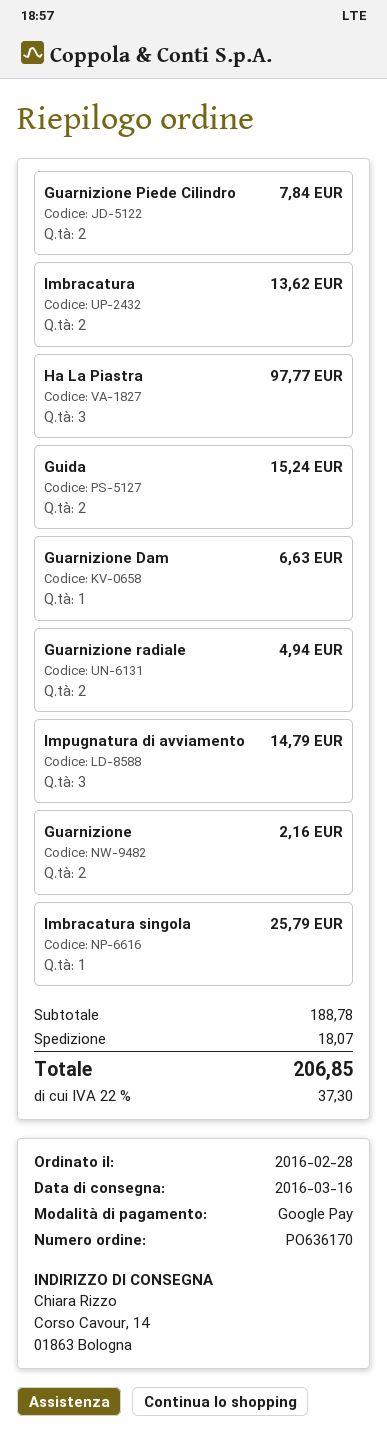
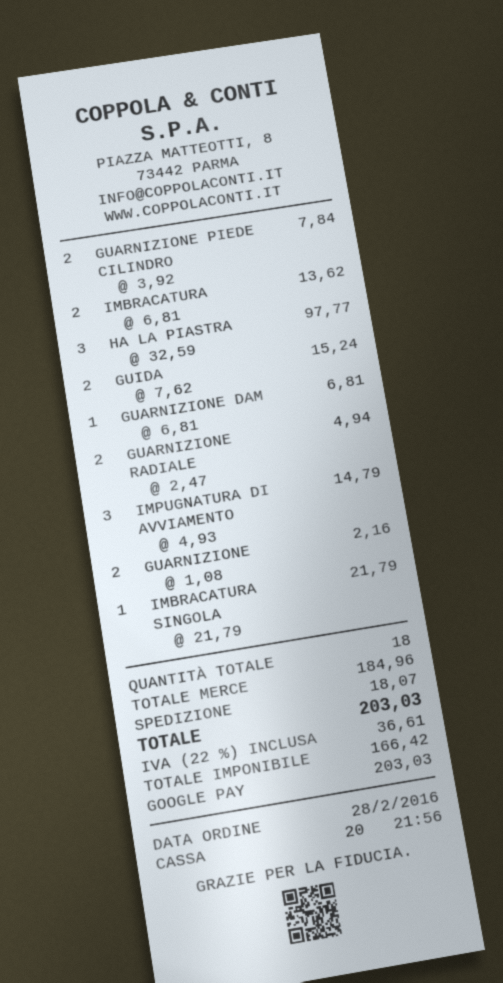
Guarnizione Dam: 1 for 6.63 -> 1 for 6.81
Imbracatura singola: 1 for 25.79 -> 1 for 21.79
subtotal: 188.78 -> 184.96
tax: 22% = 37.30 -> 22% = 36.61
total: 206.85 -> 203.03

